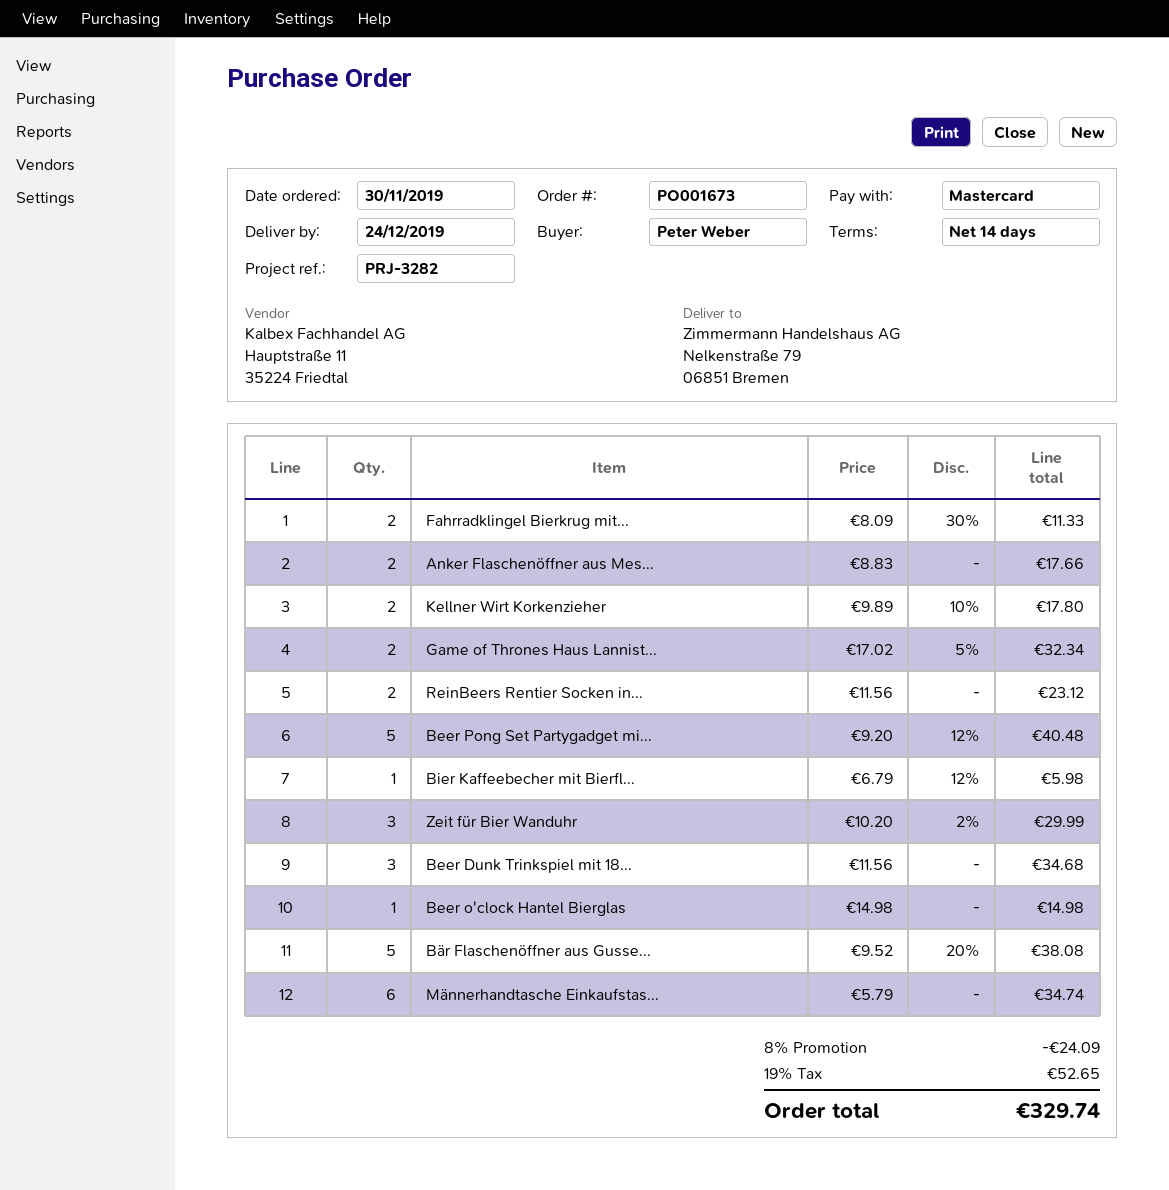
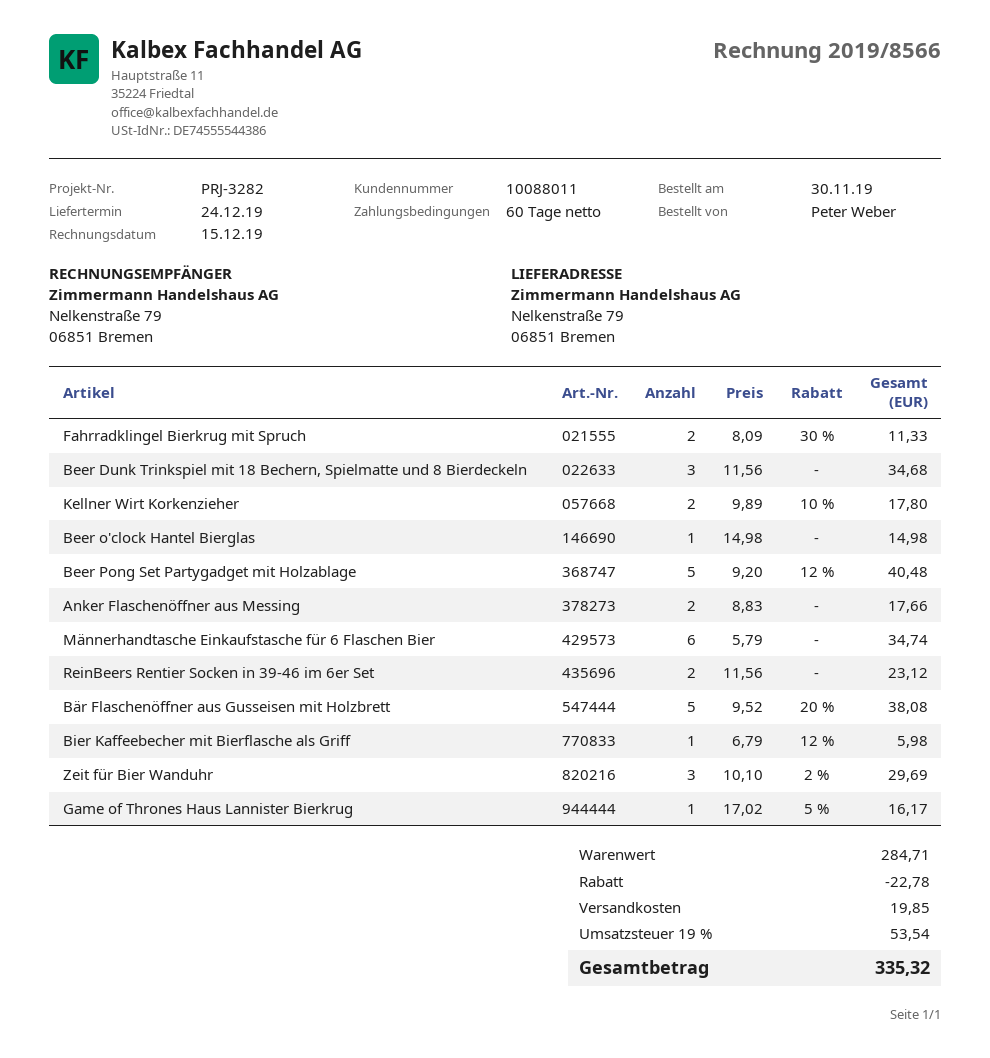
payment terms: 14 days -> 60 days
Game of Thrones Haus Lannist...: 2 x 17.02 - 5% = 32.34 -> 1 x 17.02 - 5% = 16.17
Zeit für Bier Wanduhr: 3 x 10.20 - 2% = 29.99 -> 3 x 10.10 - 2% = 29.69
discount: 24.09 -> 22.78
shipping: none -> 19.85
tax: 19% = 52.65 -> 19% = 53.54
total: 329.74 -> 335.32

